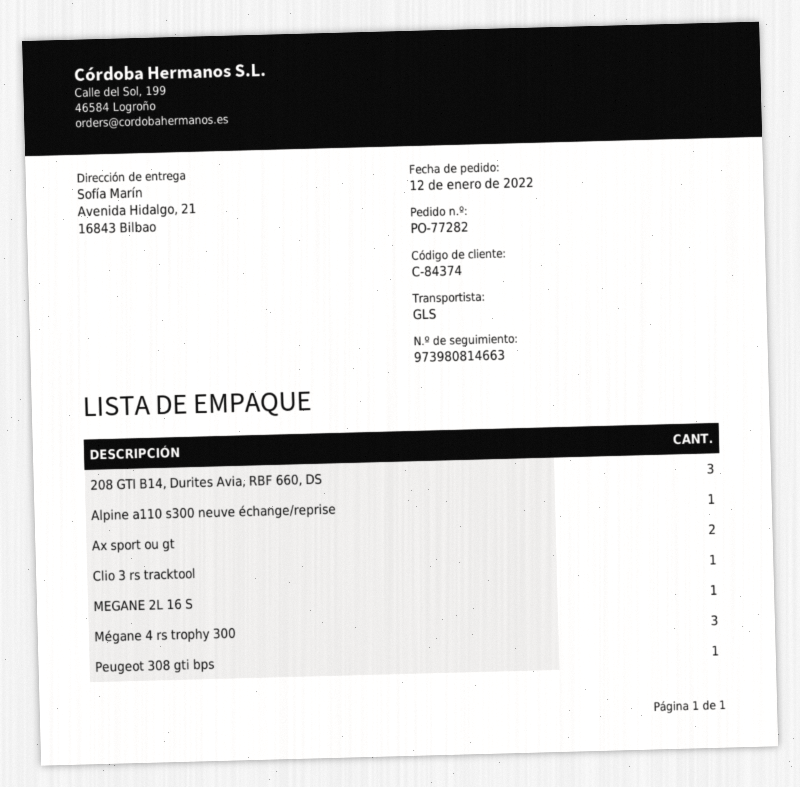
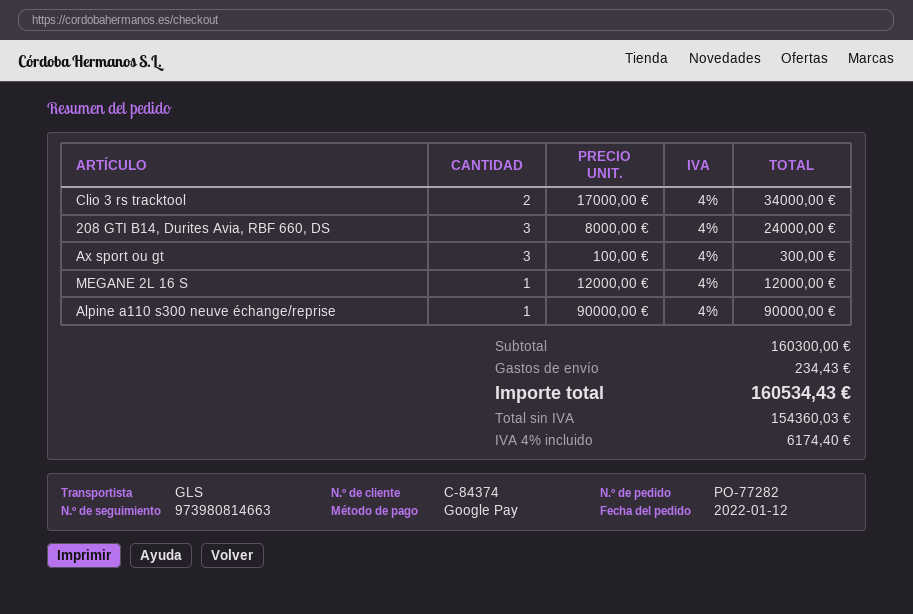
Ax sport ou gt: 2 -> 3
Clio 3 rs tracktool: 1 -> 2
Mégane 4 rs trophy 300: 3 -> none
Peugeot 308 gti bps: 1 -> none

